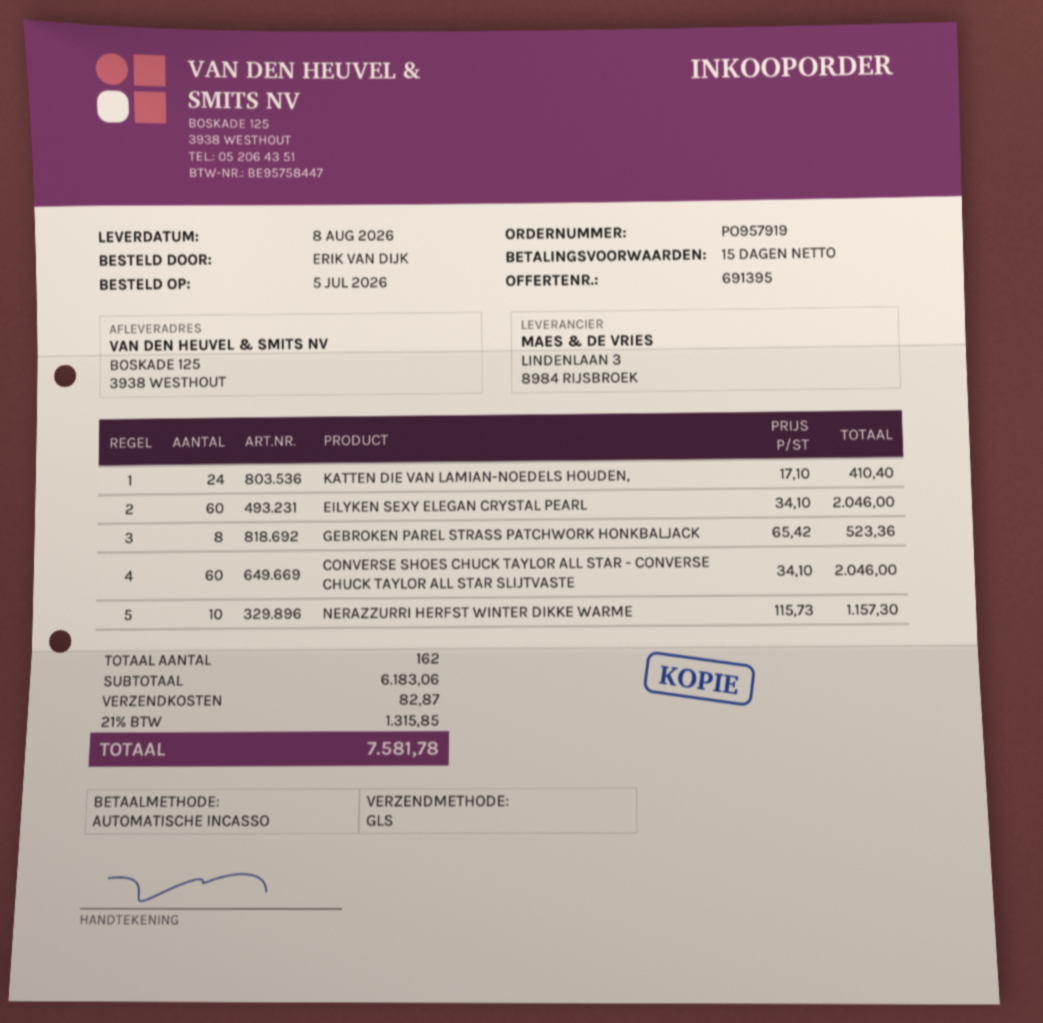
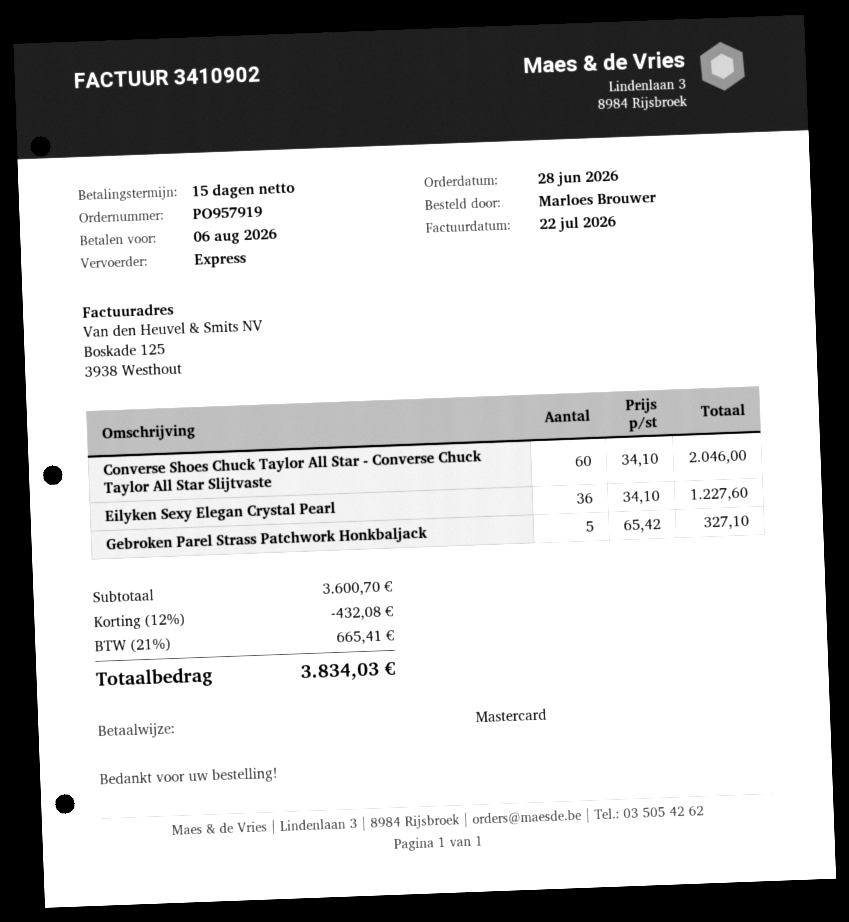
order date: 2026-07-05 -> 2026-06-28
ordered by: ERIK VAN DIJK -> Marloes Brouwer
payment method: direct debit -> Mastercard
shipping method: GLS -> express
KATTEN DIE VAN LAMIAN-NOEDELS HOUDEN,: 24 x 17.10 = 410.40 -> none
EILYKEN SEXY ELEGAN CRYSTAL PEARL: 60 x 34.10 = 2046.00 -> 36 x 34.10 = 1227.60
GEBROKEN PAREL STRASS PATCHWORK HONKBALJACK: 8 x 65.42 = 523.36 -> 5 x 65.42 = 327.10
NERAZZURRI HERFST WINTER DIKKE WARME: 10 x 115.73 = 1157.30 -> none
subtotal: 6183.06 -> 3600.70
discount: none -> 12% = 432.08
shipping: 82.87 -> none
tax: 21% = 1315.85 -> 21% = 665.41
total: 7581.78 -> 3834.03

